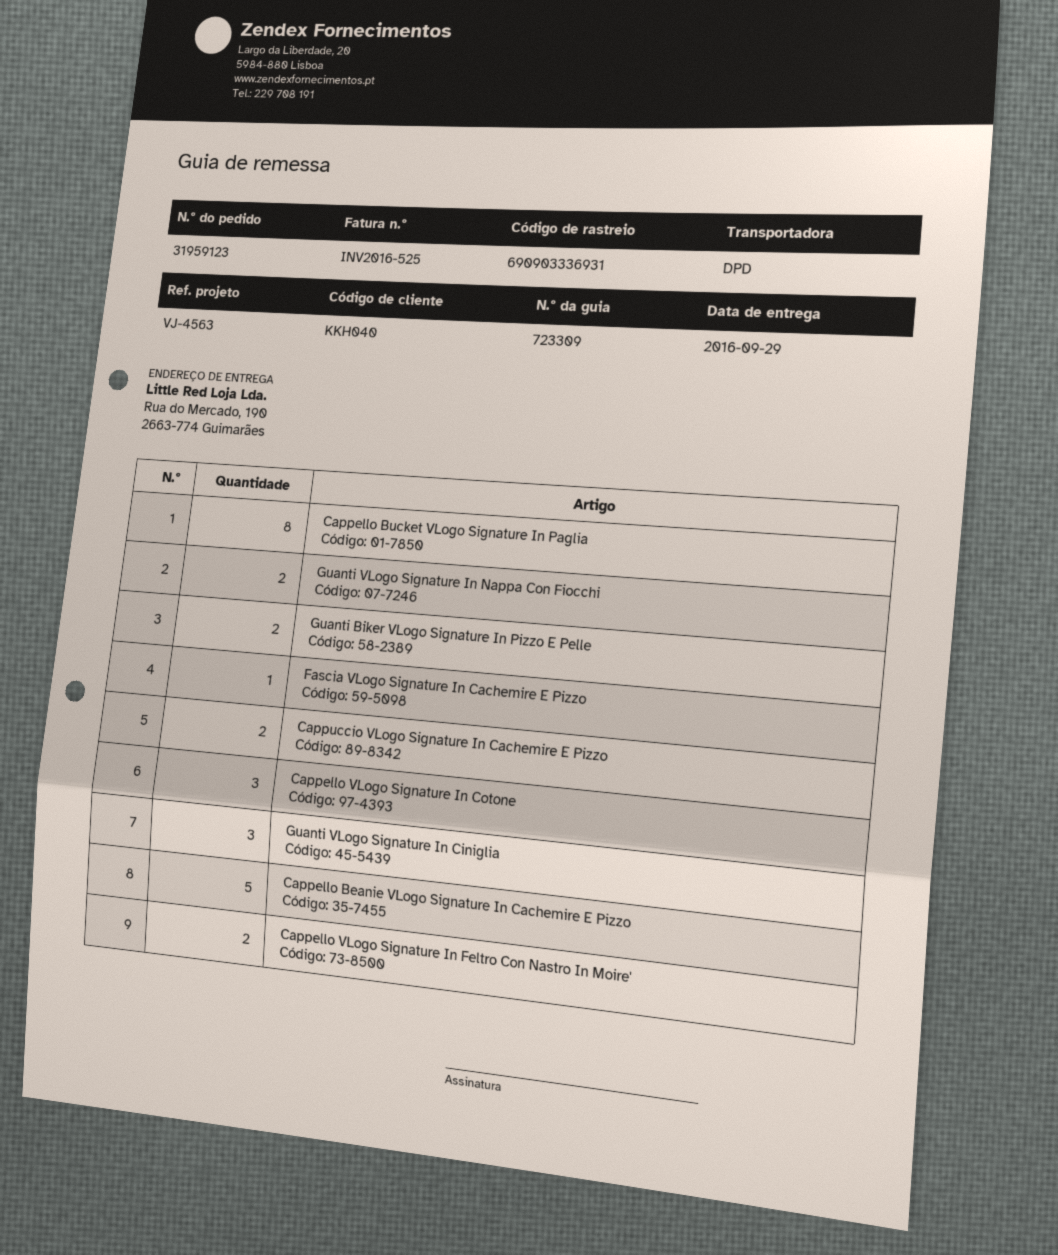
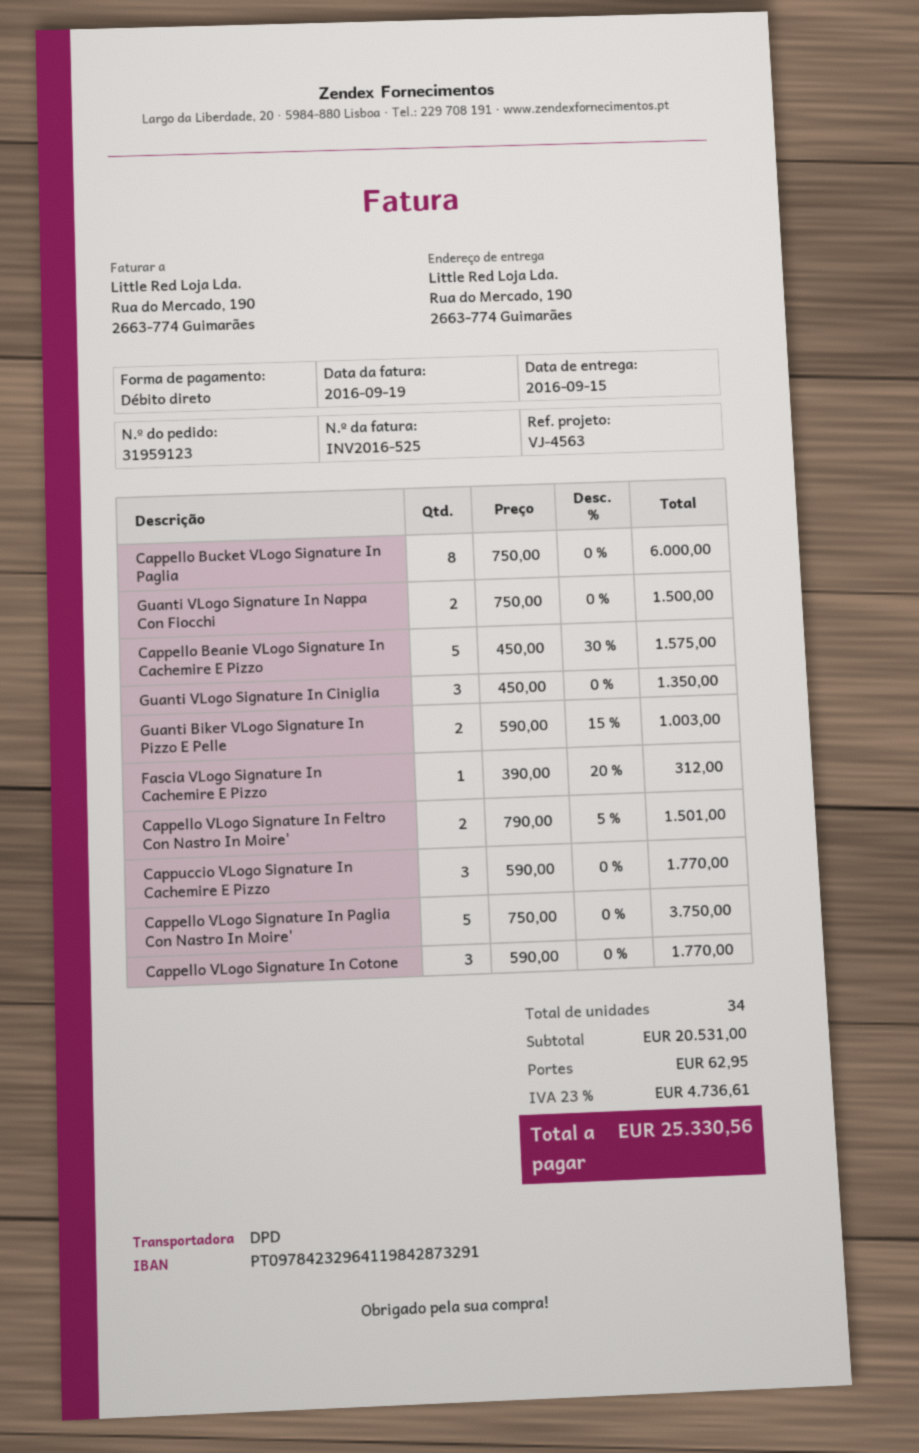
delivery date: 2016-09-29 -> 2016-09-15
Cappuccio VLogo Signature In Cachemire E Pizzo: 2 -> 3
Cappello VLogo Signature In Paglia Con Nastro In Moire': none -> 5

